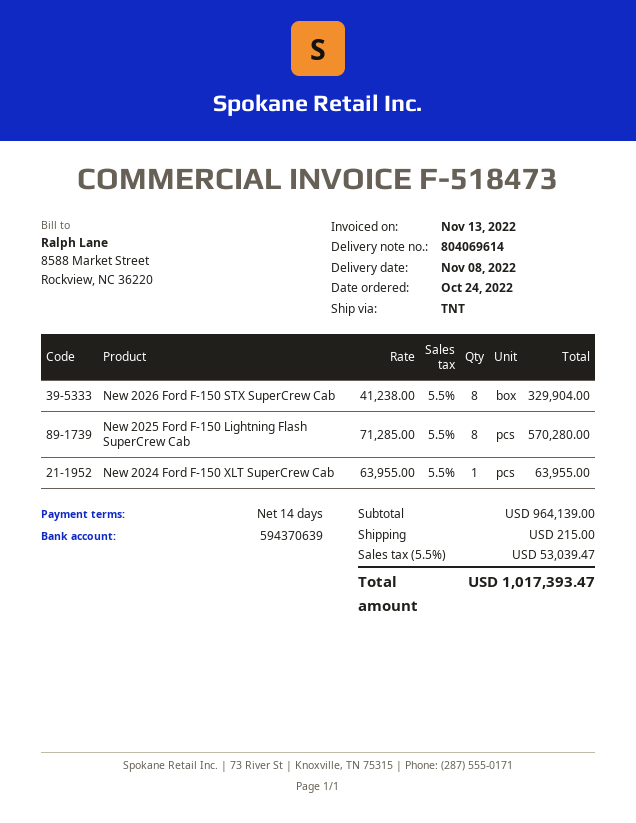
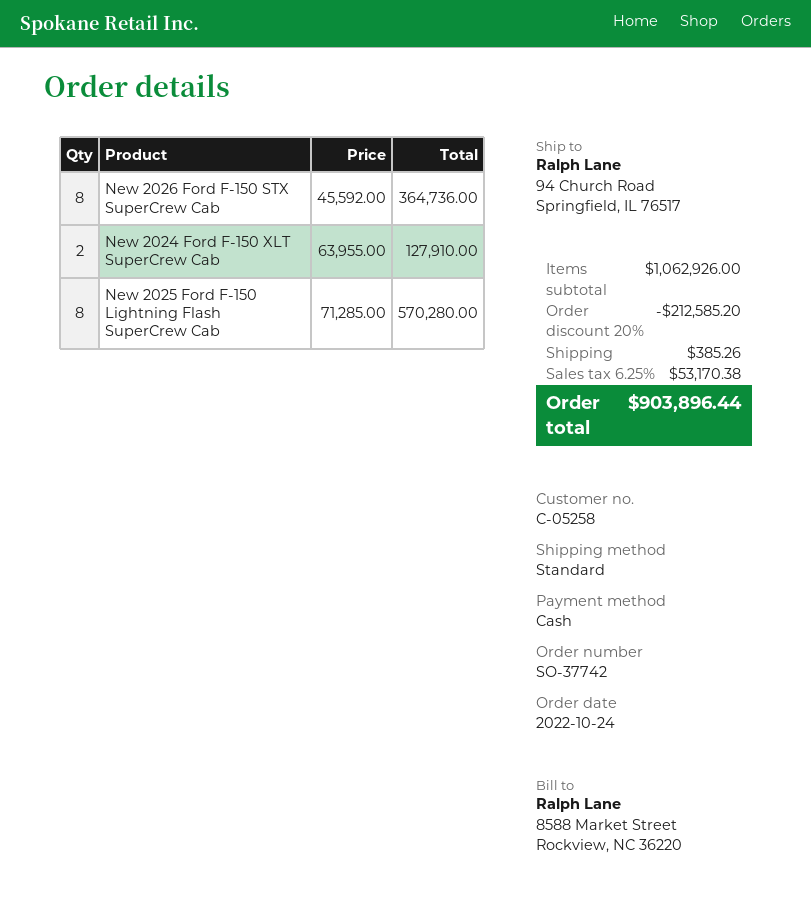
shipping method: TNT -> standard
New 2026 Ford F-150 STX SuperCrew Cab: 8 x 41238.00 = 329904.00 -> 8 x 45592.00 = 364736.00
New 2024 Ford F-150 XLT SuperCrew Cab: 1 x 63955.00 = 63955.00 -> 2 x 63955.00 = 127910.00
subtotal: 964139.00 -> 1062926.00
discount: none -> 20% = 212585.20
shipping: 215.00 -> 385.26
tax: 5.5% = 53039.47 -> 6.25% = 53170.38
total: 1017393.47 -> 903896.44

